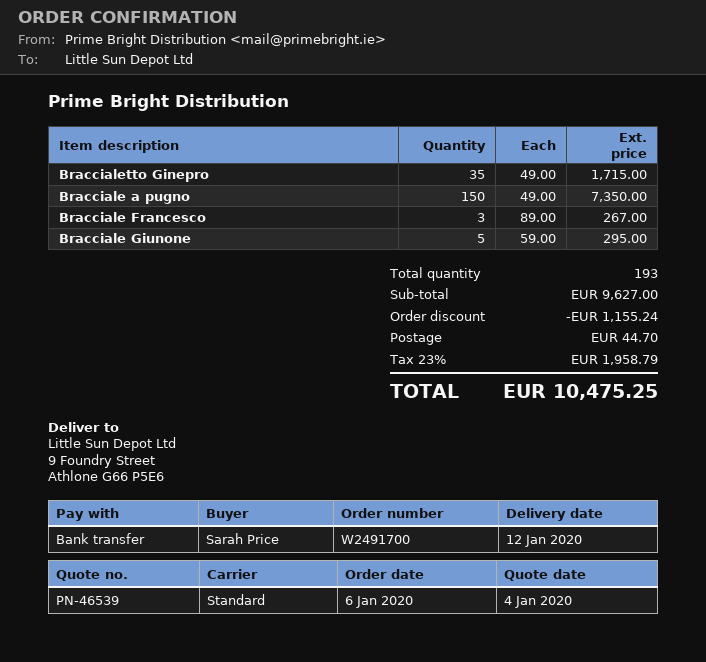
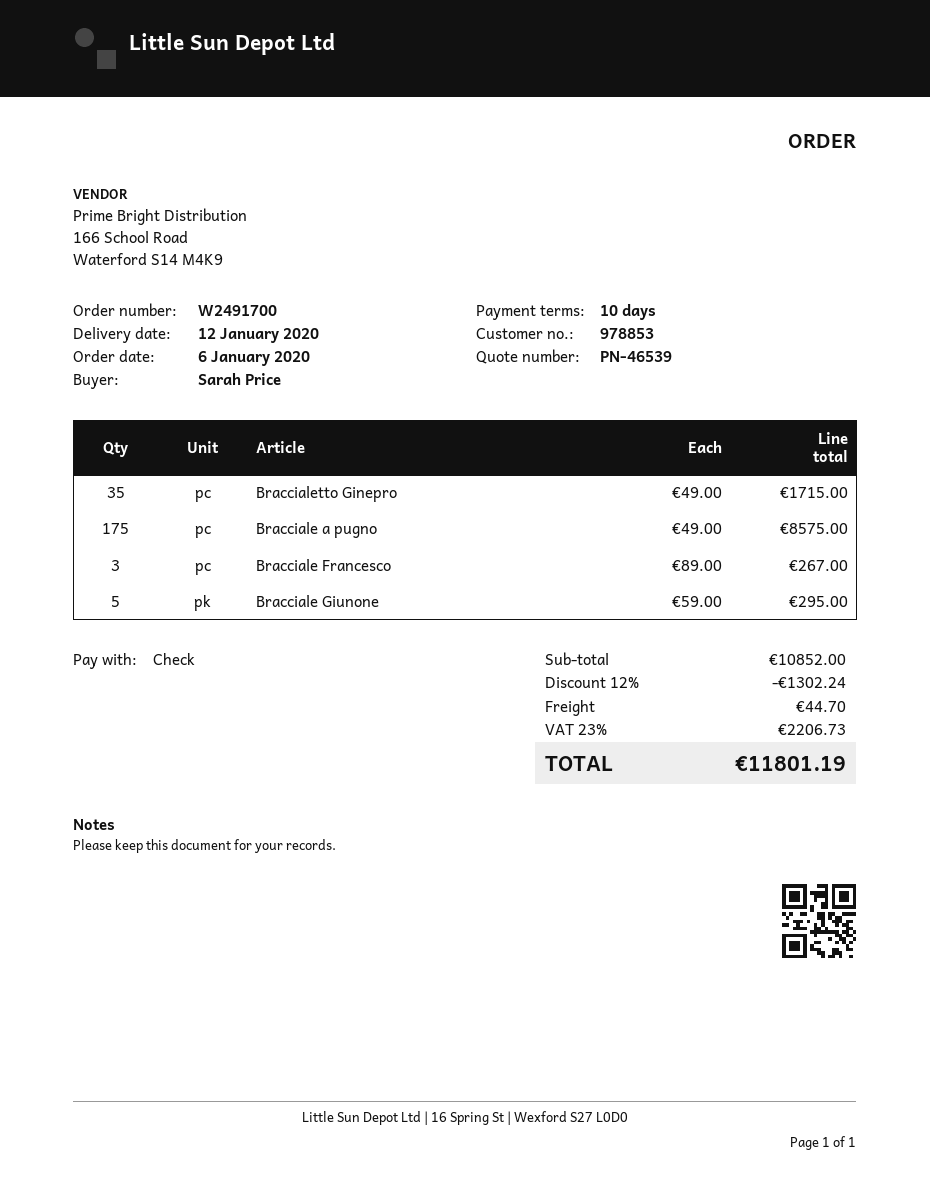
payment method: bank transfer -> cheque
Bracciale a pugno: 150 x 49.00 = 7350.00 -> 175 x 49.00 = 8575.00
subtotal: 9627.00 -> 10852.00
discount: 1155.24 -> 1302.24
tax: 23% = 1958.79 -> 23% = 2206.73
total: 10475.25 -> 11801.19

